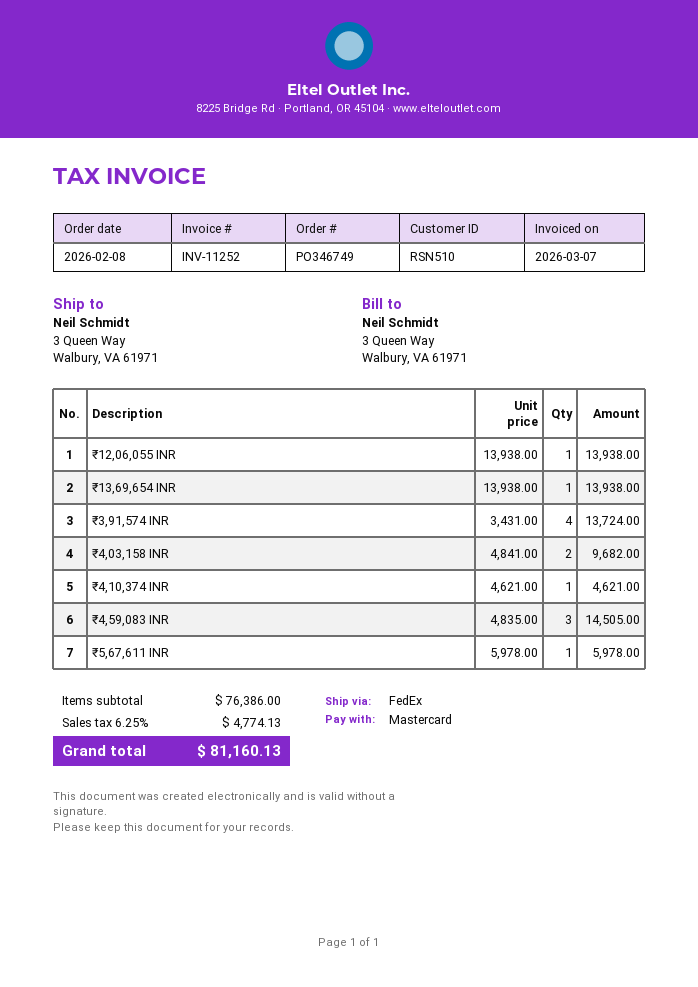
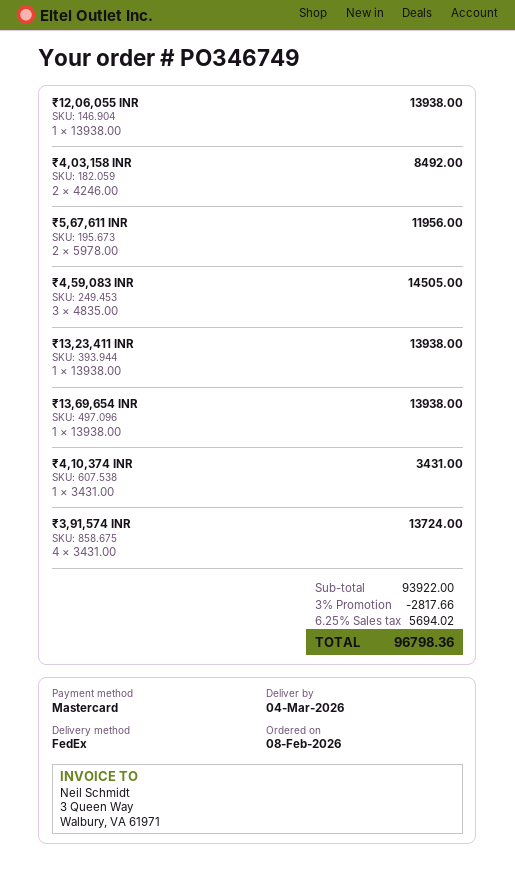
₹4,03,158 INR: 2 x 4841.00 = 9682.00 -> 2 x 4246.00 = 8492.00
₹4,10,374 INR: 1 x 4621.00 = 4621.00 -> 1 x 3431.00 = 3431.00
₹5,67,611 INR: 1 x 5978.00 = 5978.00 -> 2 x 5978.00 = 11956.00
₹13,23,411 INR: none -> 1 x 13938.00 = 13938.00
subtotal: 76386.00 -> 93922.00
discount: none -> 3% = 2817.66
tax: 6.25% = 4774.13 -> 6.25% = 5694.02
total: 81160.13 -> 96798.36

